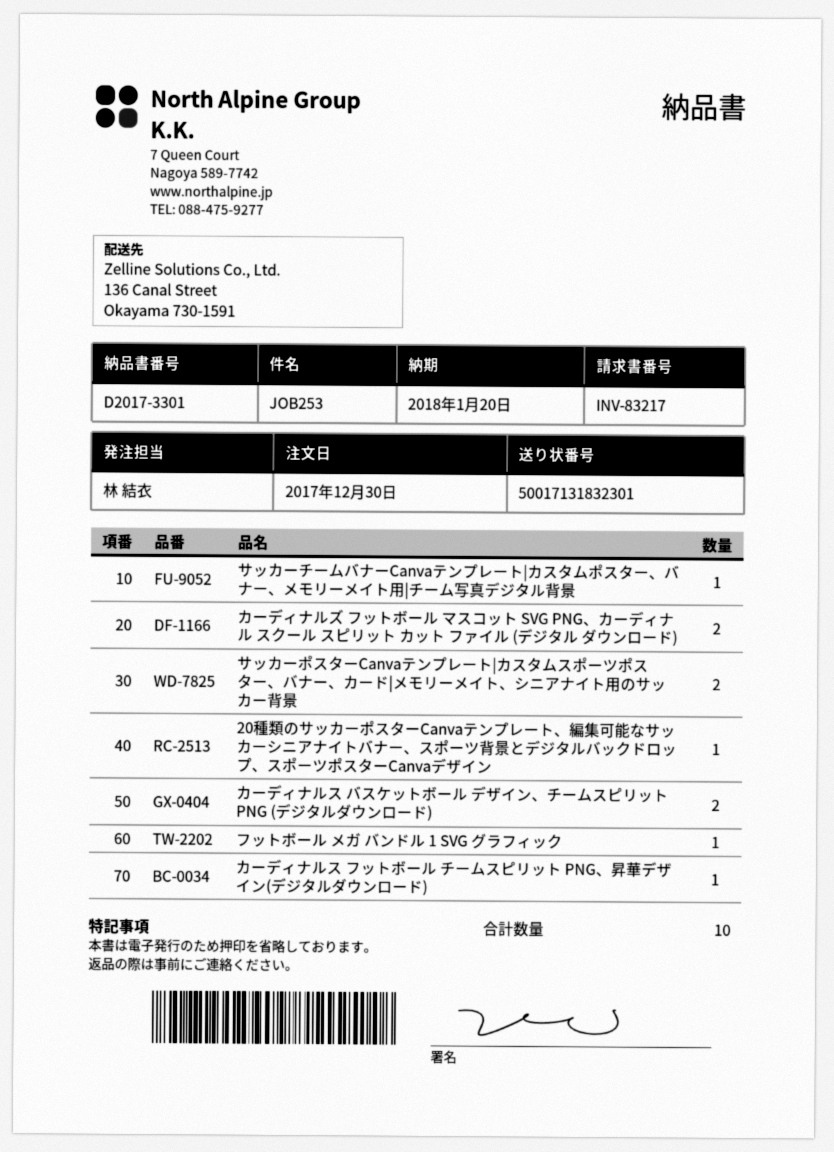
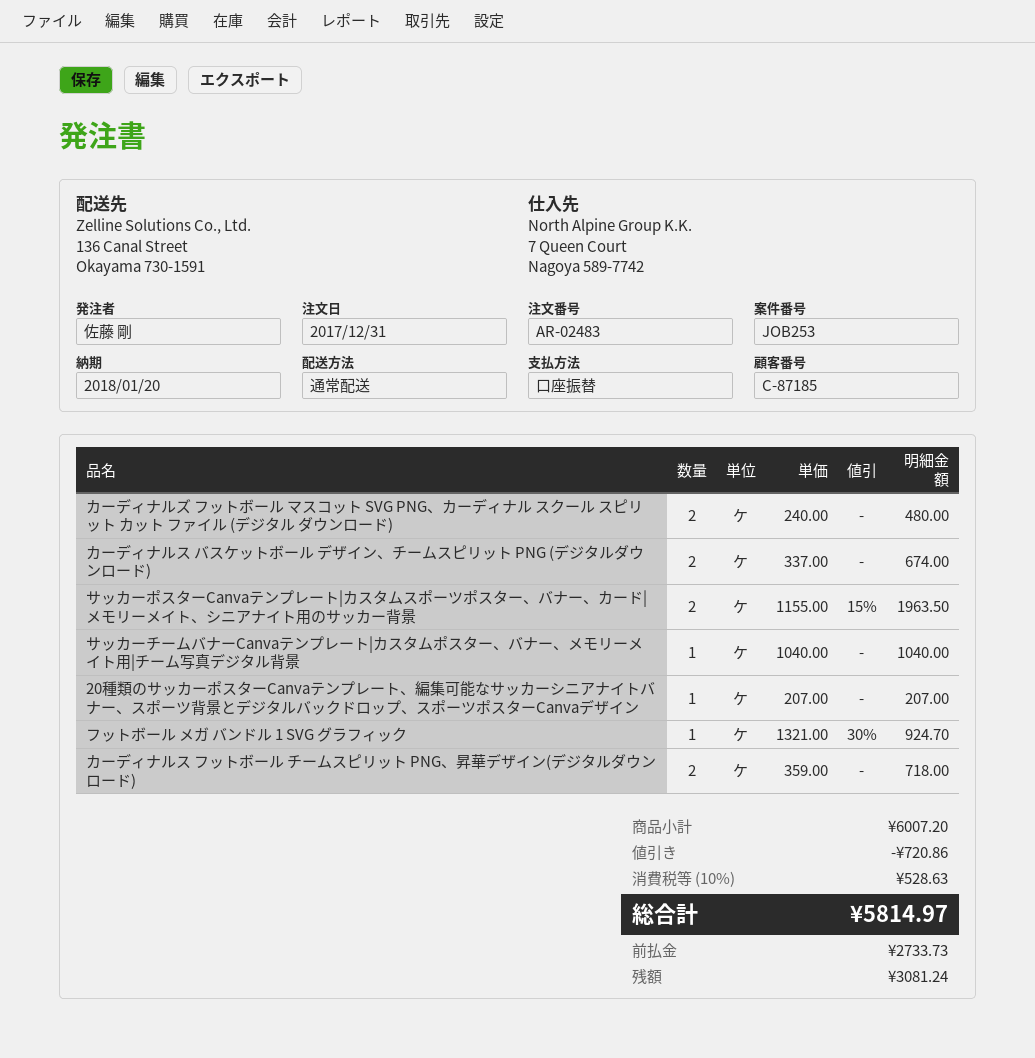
order date: 2017-12-30 -> 2017-12-31
ordered by: 林 結衣 -> 佐藤 剛
カーディナルス フットボール チームスピリット PNG、昇華デザイン(デジタルダウンロード): 1 -> 2

